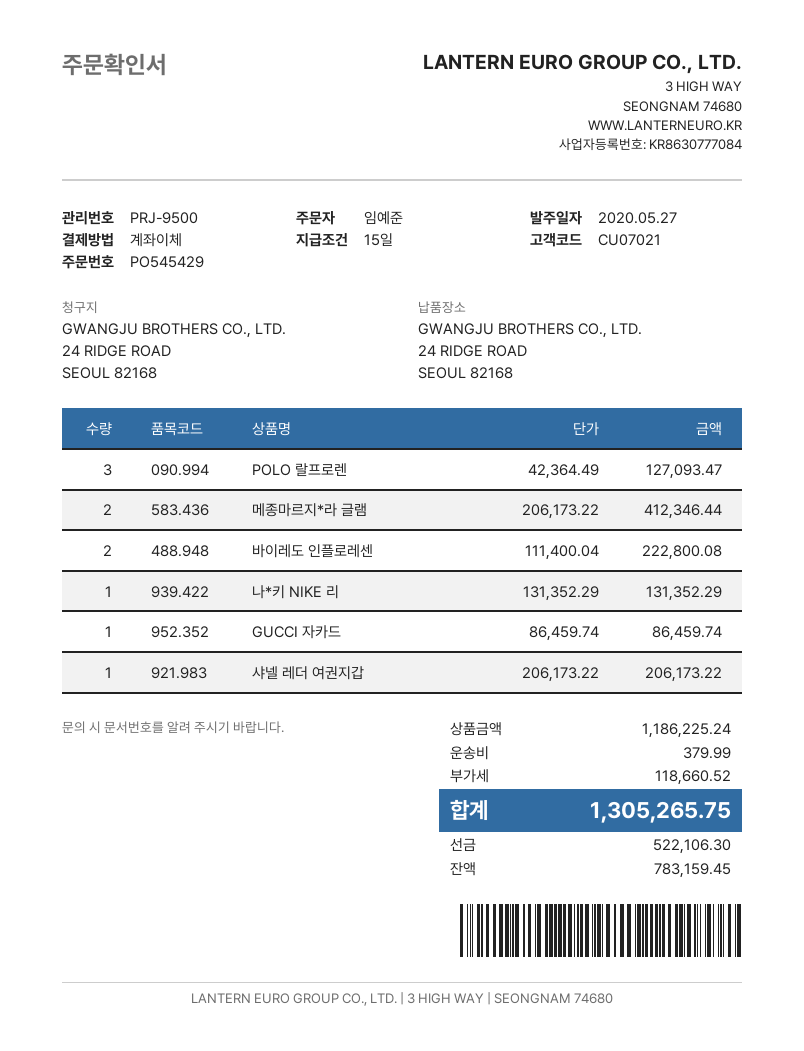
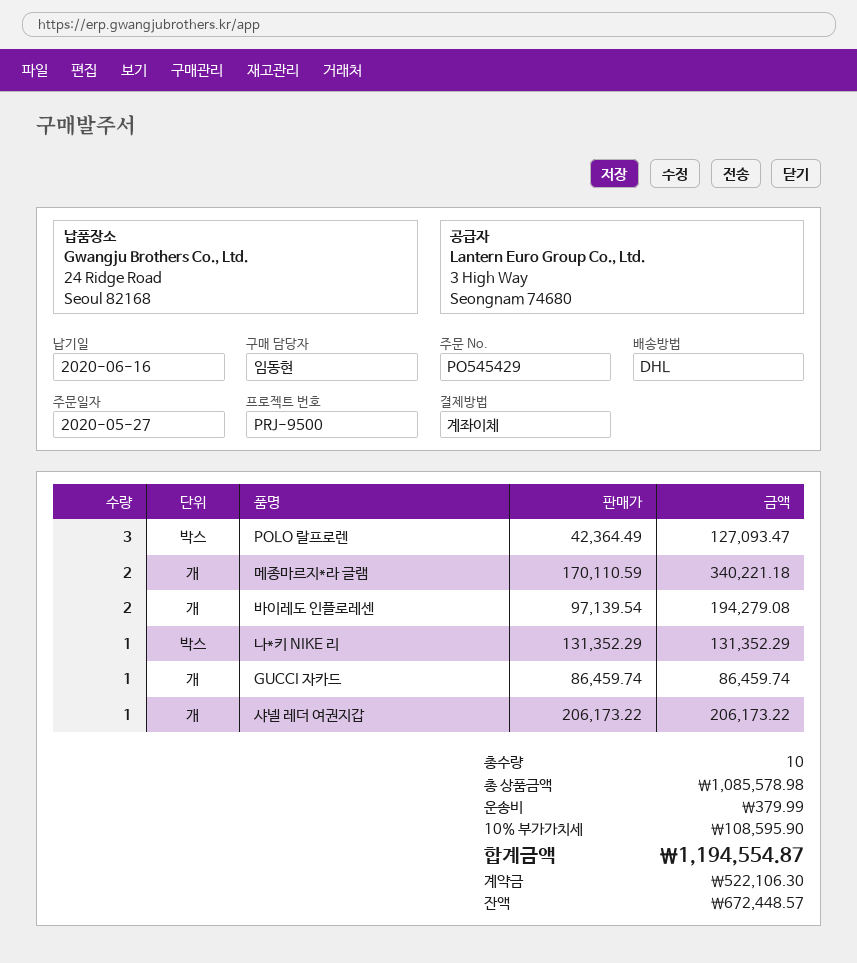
ordered by: 임예준 -> 임동현
메종마르지*라 글램: 2 x 206173.22 = 412346.44 -> 2 x 170110.59 = 340221.18
바이레도 인플로레센: 2 x 111400.04 = 222800.08 -> 2 x 97139.54 = 194279.08
subtotal: 1186225.24 -> 1085578.98
tax: 118660.52 -> 108595.90
total: 1305265.75 -> 1194554.87
balance: 783159.45 -> 672448.57

